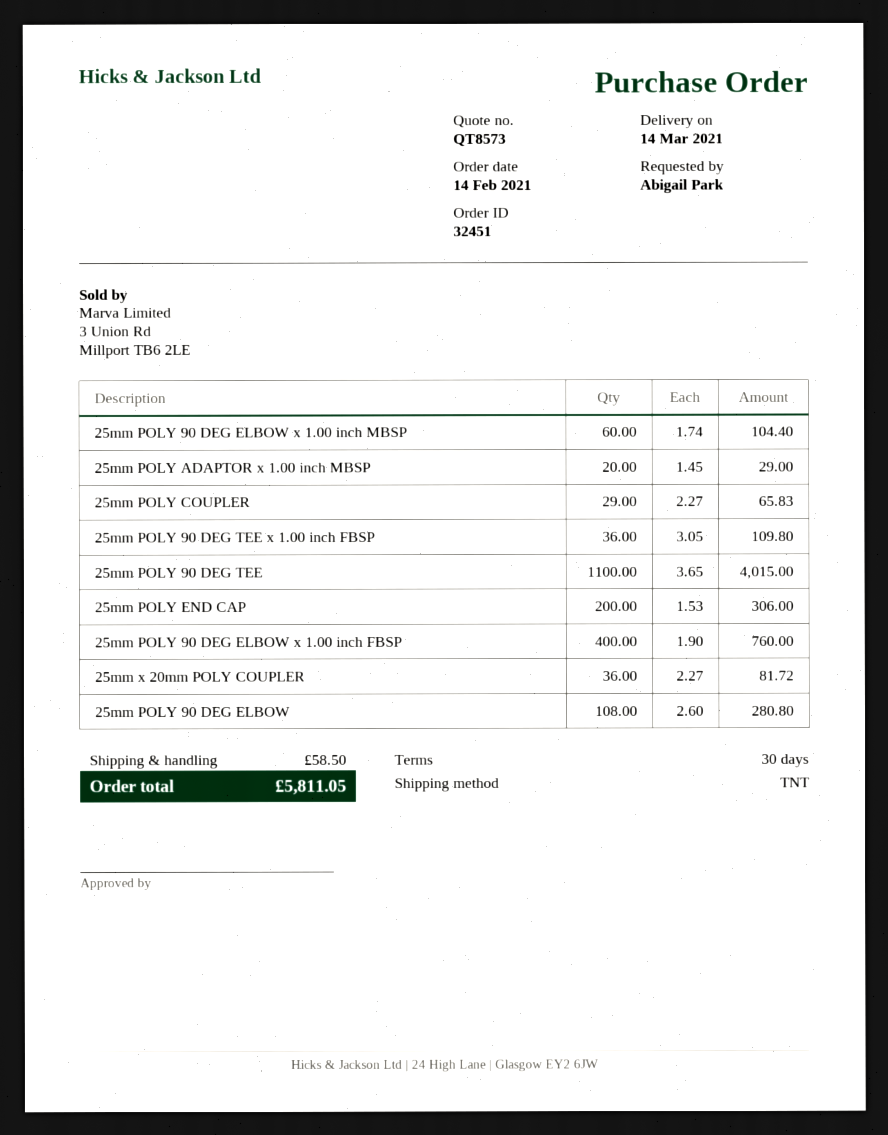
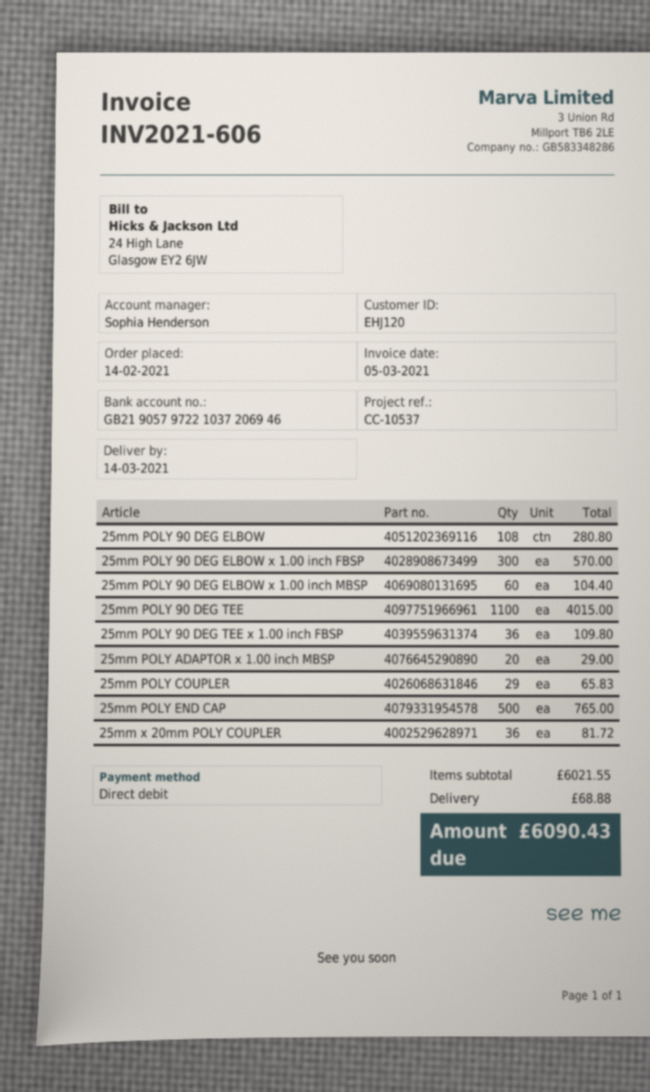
25mm POLY END CAP: 200 for 306.00 -> 500 for 765.00
25mm POLY 90 DEG ELBOW x 1.00 inch FBSP: 400 for 760.00 -> 300 for 570.00
shipping: 58.50 -> 68.88
total: 5811.05 -> 6090.43

